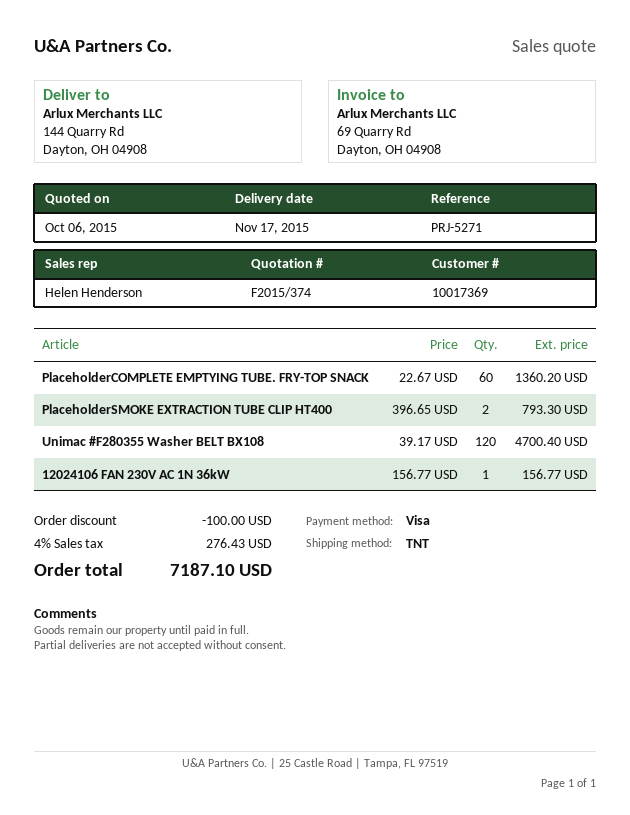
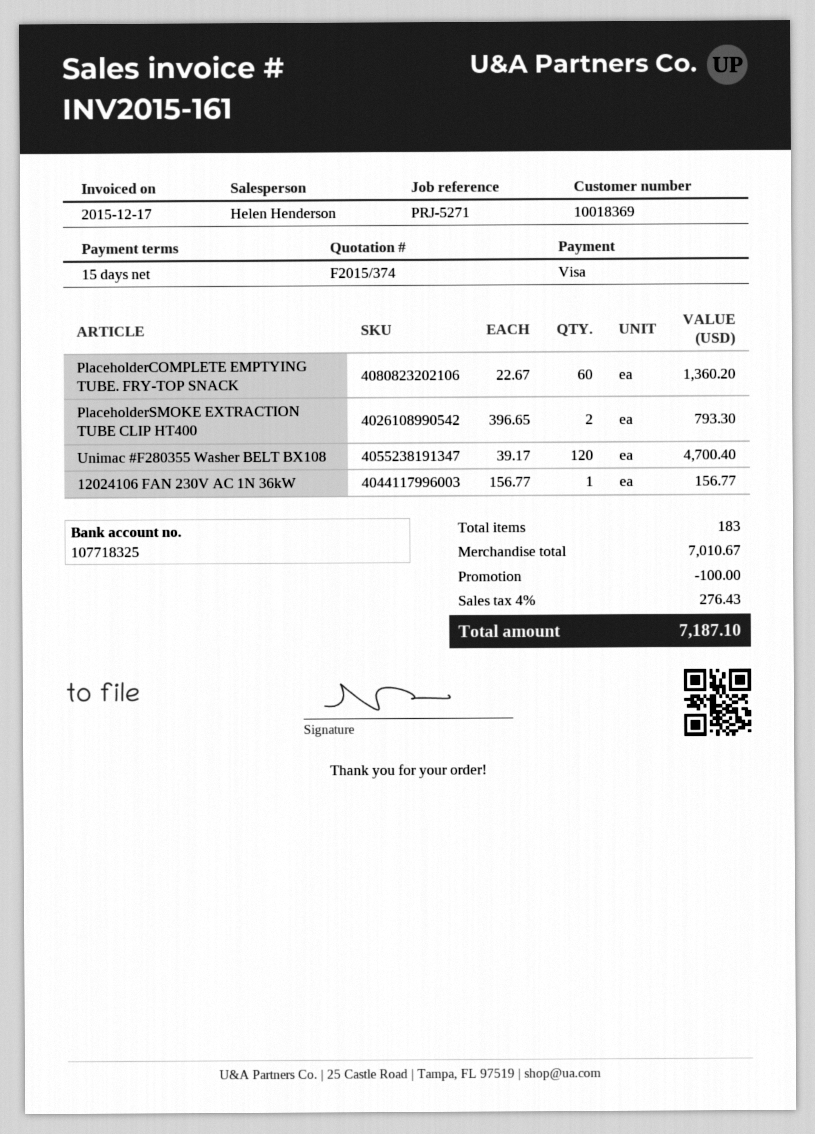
customer number: 10017369 -> 10018369

